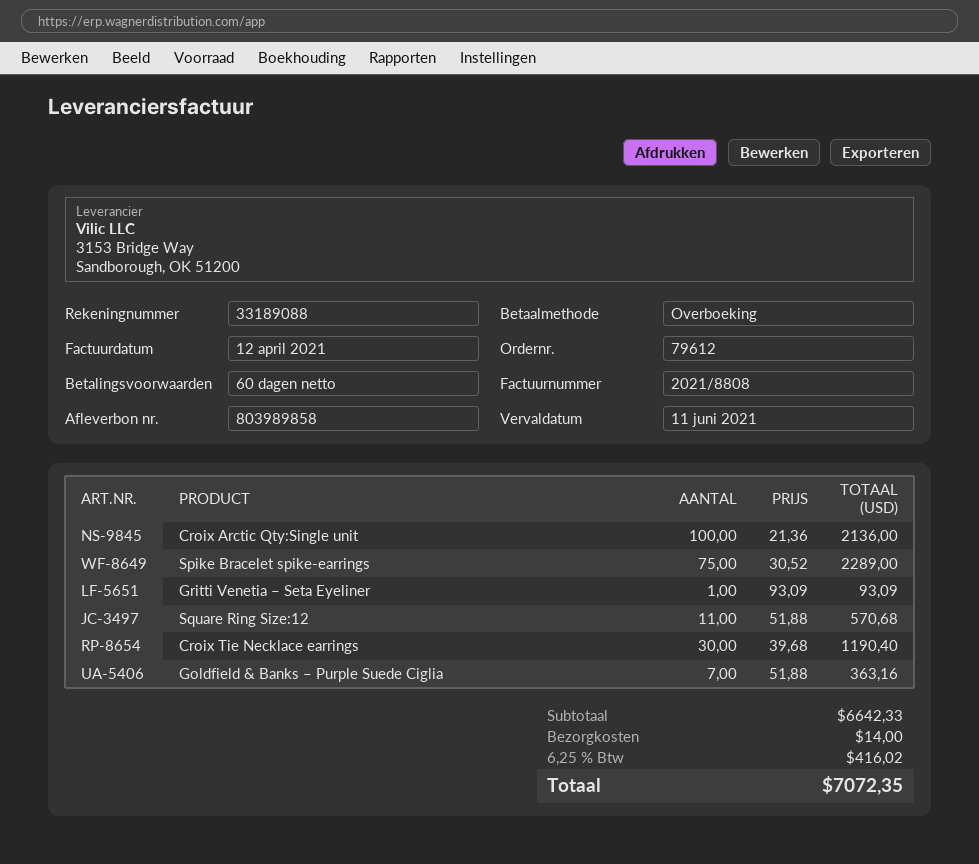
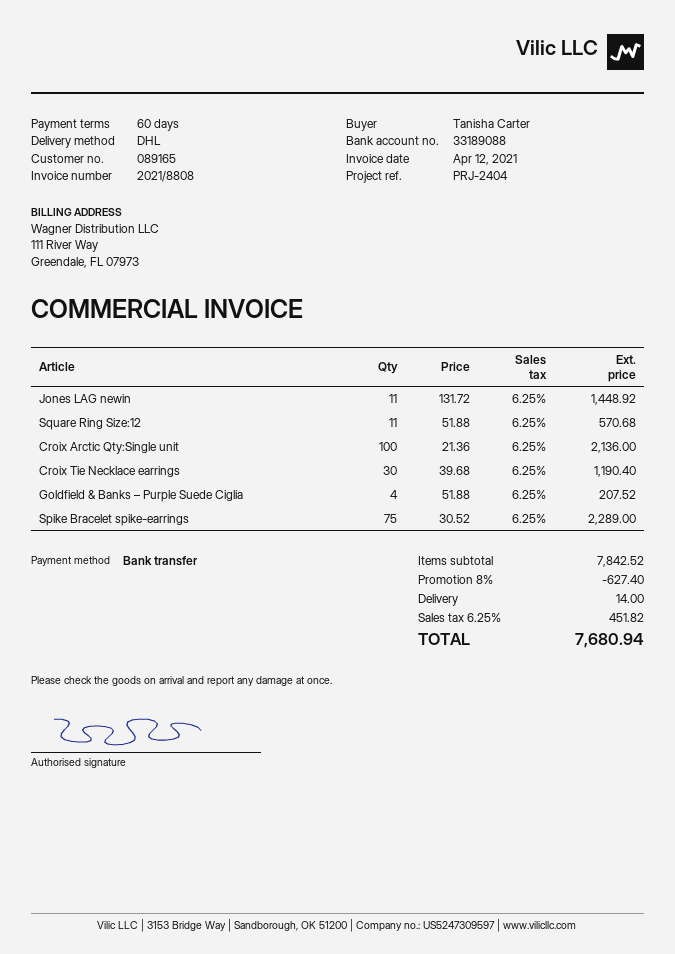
Gritti Venetia – Seta Eyeliner: 1 x 93.09 = 93.09 -> none
Goldfield & Banks – Purple Suede Ciglia: 7 x 51.88 = 363.16 -> 4 x 51.88 = 207.52
Jones LAG newin: none -> 11 x 131.72 = 1448.92
subtotal: 6642.33 -> 7842.52
discount: none -> 8% = 627.40
tax: 6.25% = 416.02 -> 6.25% = 451.82
total: 7072.35 -> 7680.94

